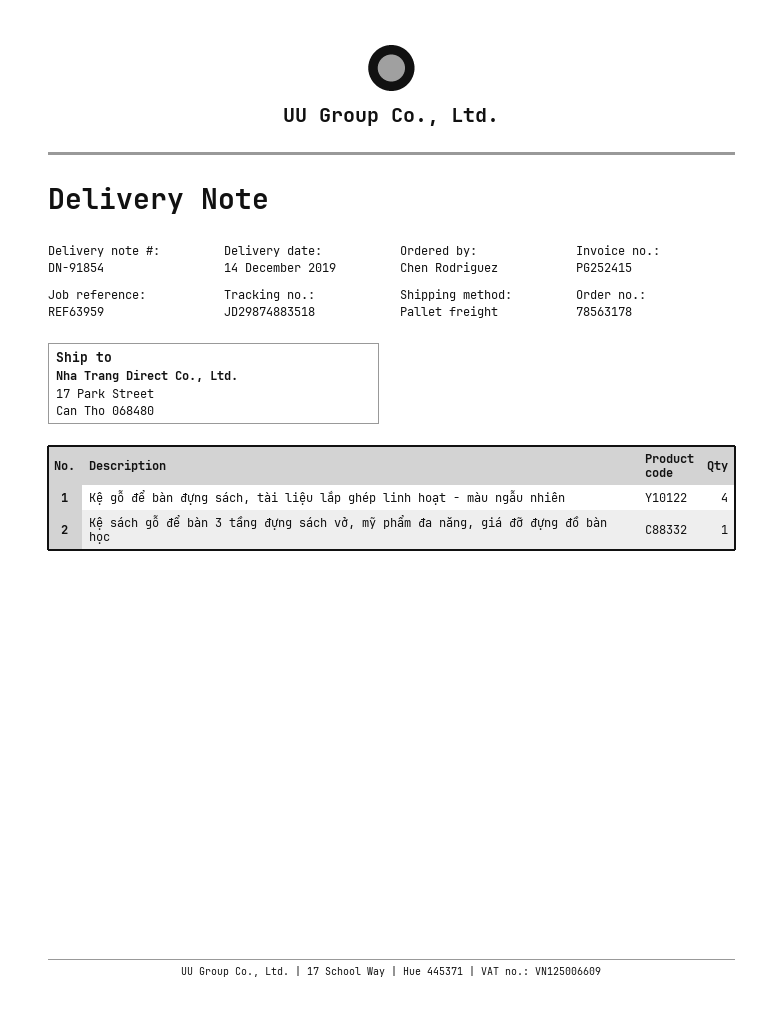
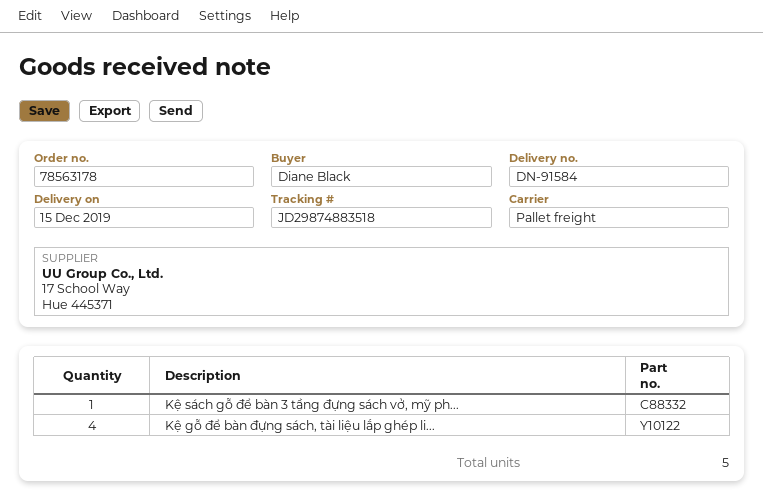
delivery note number: DN-91854 -> DN-91584
delivery date: 2019-12-14 -> 2019-12-15
ordered by: Chen Rodriguez -> Diane Black

